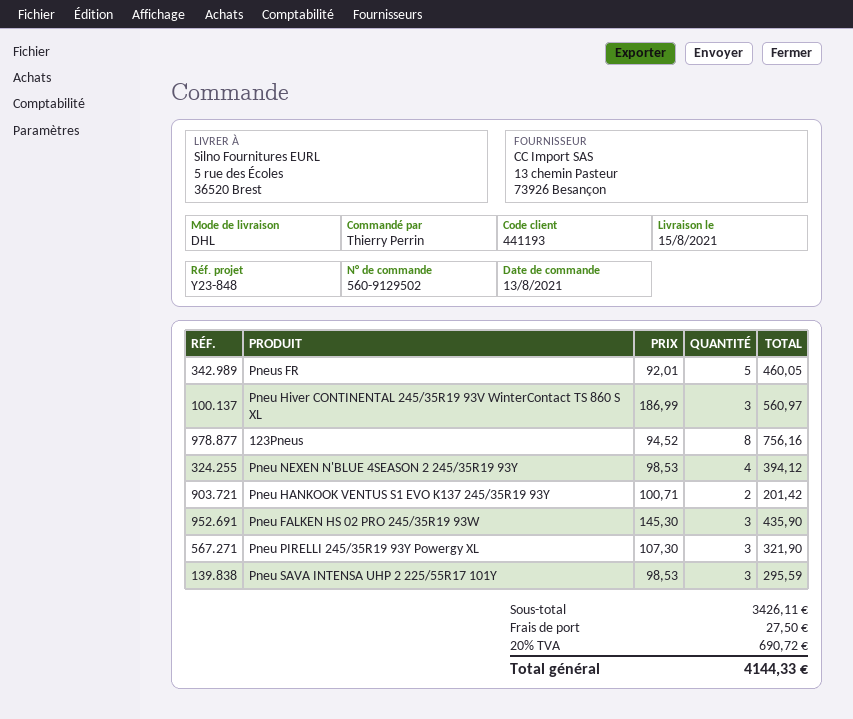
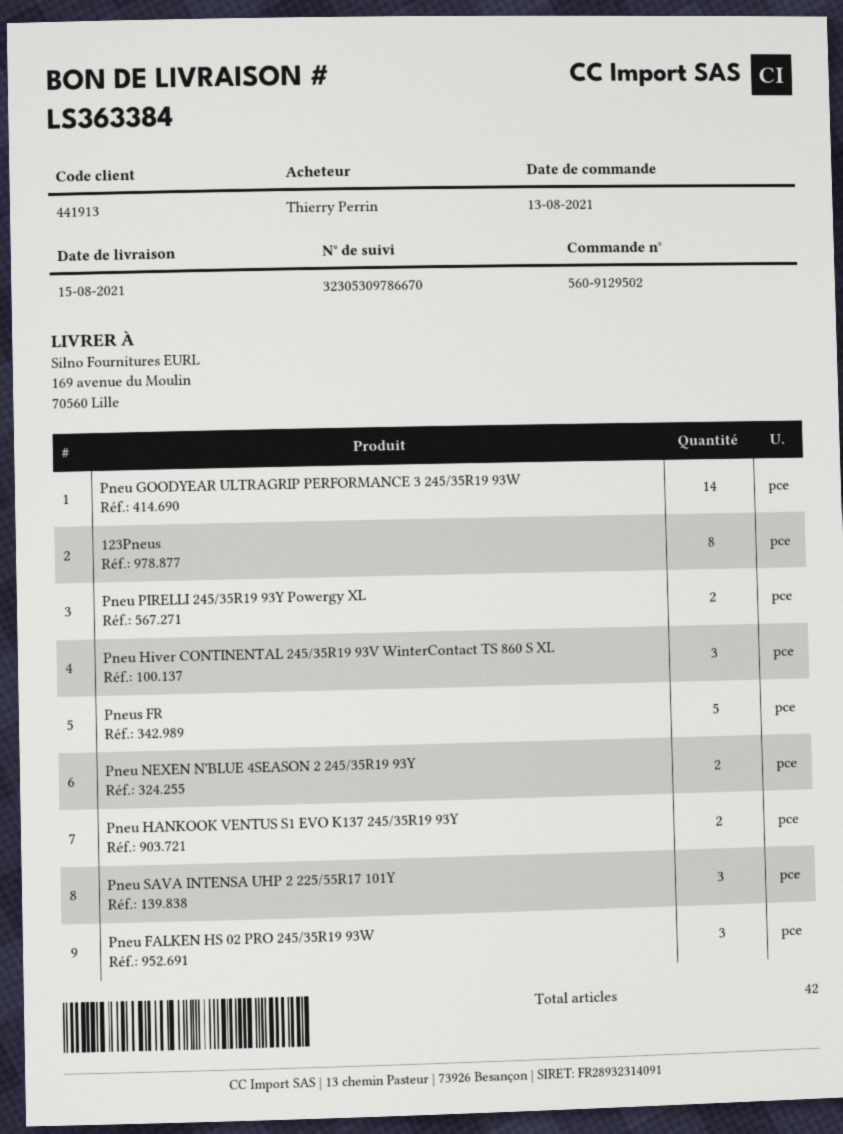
customer number: 441193 -> 441913
ship to: 5 rue des Écoles, 36520 Brest -> 169 avenue du Moulin, 70560 Lille
Pneu NEXEN N'BLUE 4SEASON 2 245/35R19 93Y: 4 -> 2
Pneu PIRELLI 245/35R19 93Y Powergy XL: 3 -> 2
Pneu GOODYEAR ULTRAGRIP PERFORMANCE 3 245/35R19 93W: none -> 14

